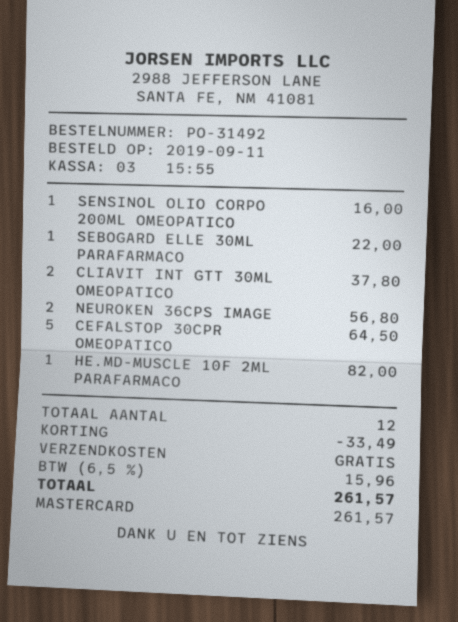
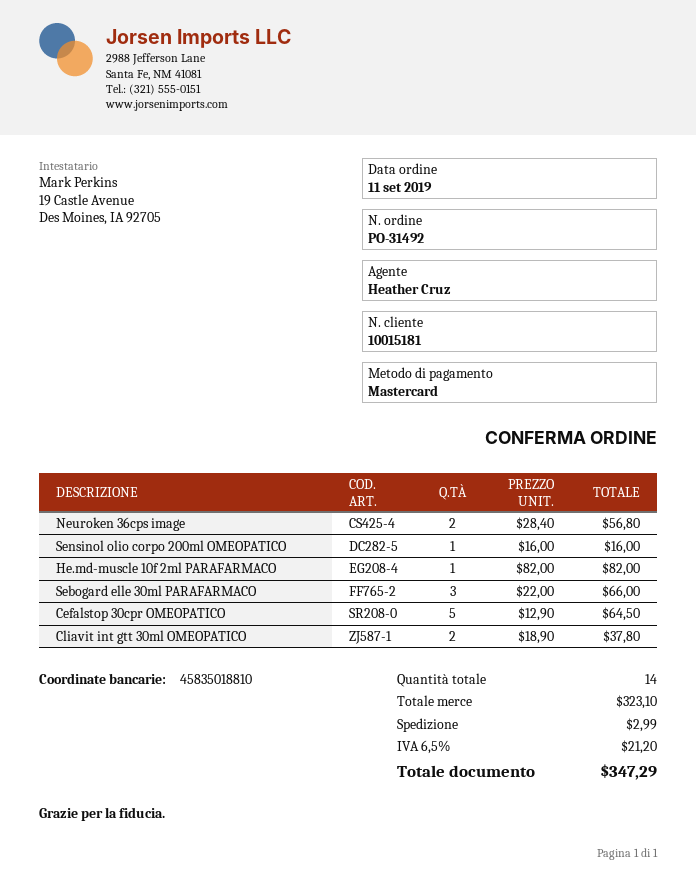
SEBOGARD ELLE 30ML PARAFARMACO: 1 for 22.00 -> 3 for 66.00
total quantity: 12 -> 14
discount: 33.49 -> none
shipping: 0.00 -> 2.99
tax: 6.5% = 15.96 -> 6.5% = 21.20
total: 261.57 -> 347.29

